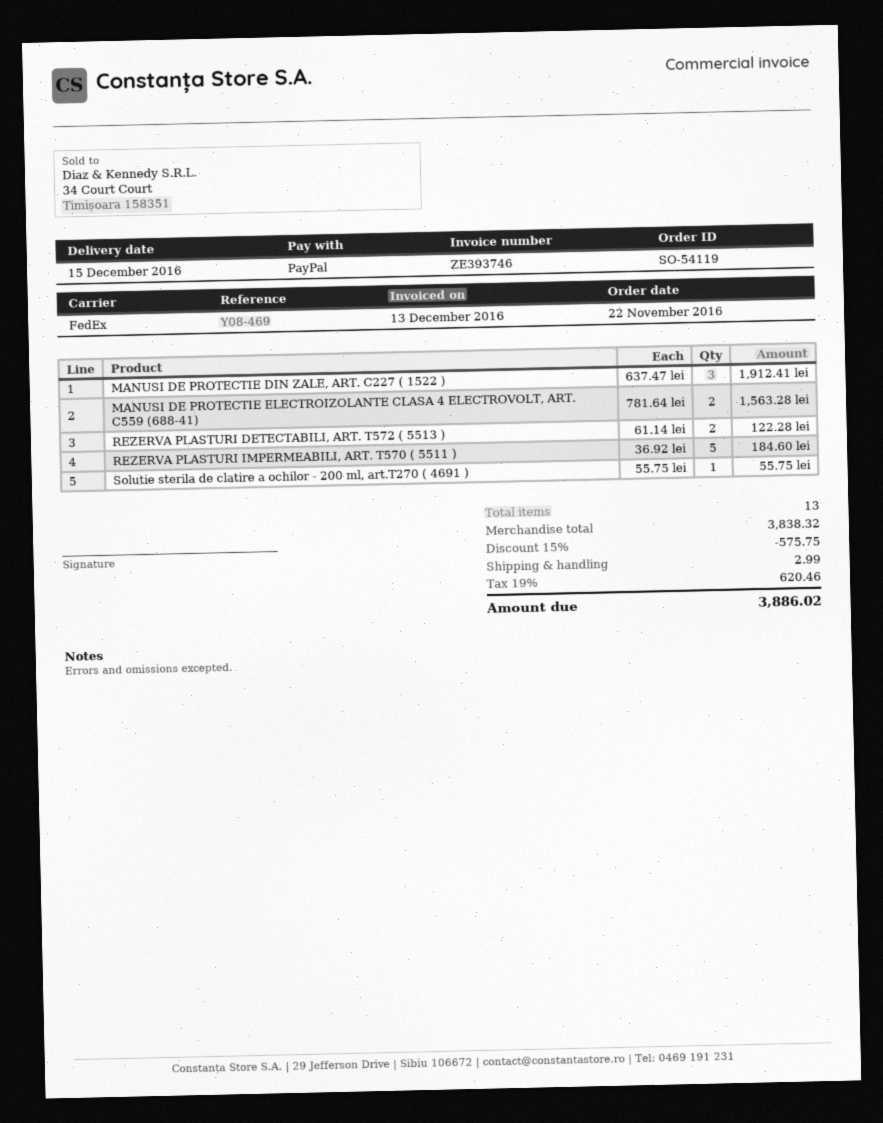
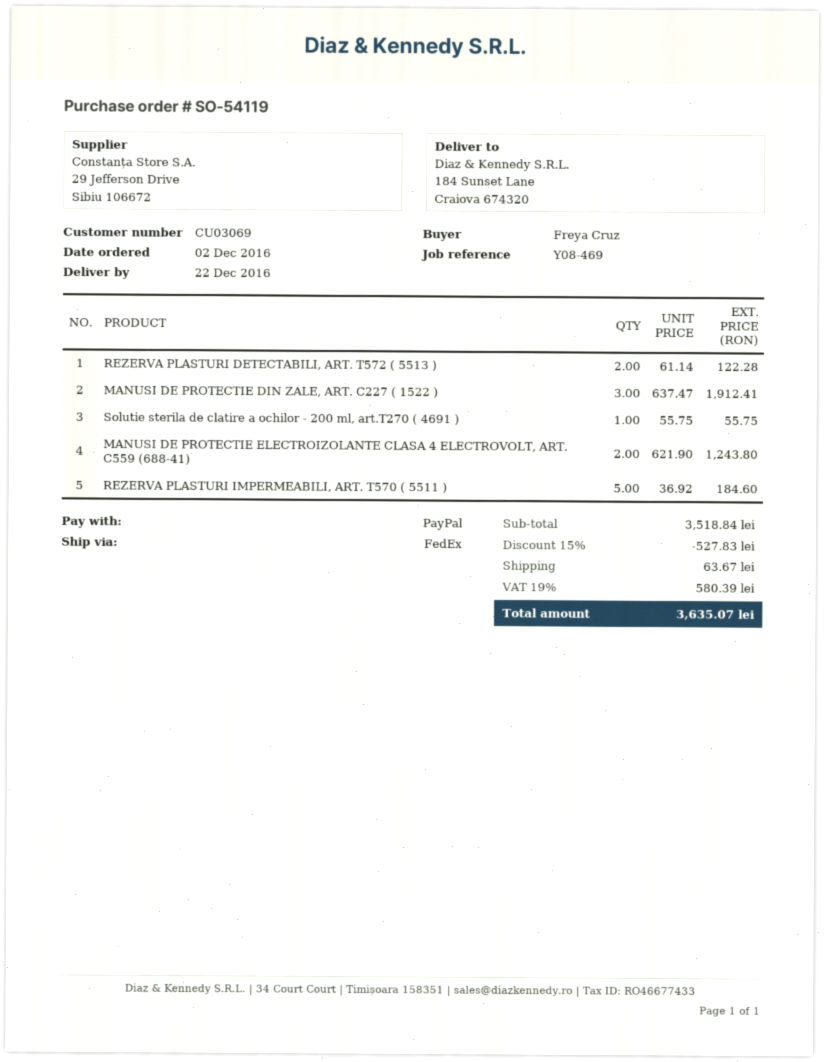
order date: 2016-11-22 -> 2016-12-02
delivery date: 2016-12-15 -> 2016-12-22
MANUSI DE PROTECTIE ELECTROIZOLANTE CLASA 4 ELECTROVOLT, ART. C559 (688-41): 2 x 781.64 = 1563.28 -> 2 x 621.90 = 1243.80
subtotal: 3838.32 -> 3518.84
discount: 15% = 575.75 -> 15% = 527.83
shipping: 2.99 -> 63.67
tax: 19% = 620.46 -> 19% = 580.39
total: 3886.02 -> 3635.07

